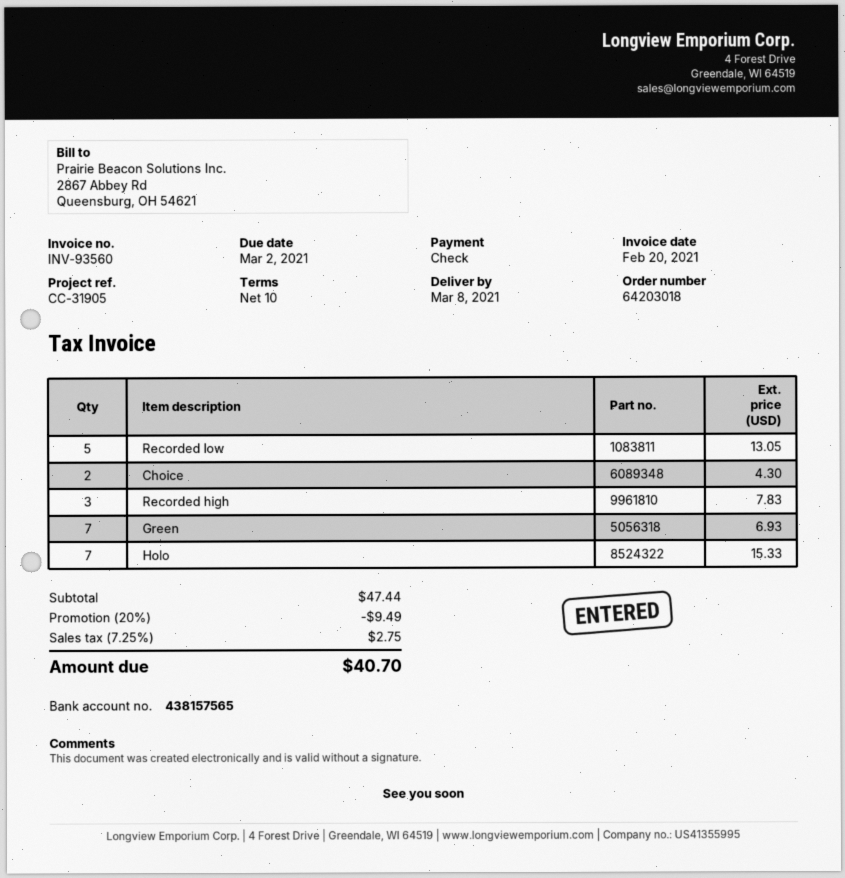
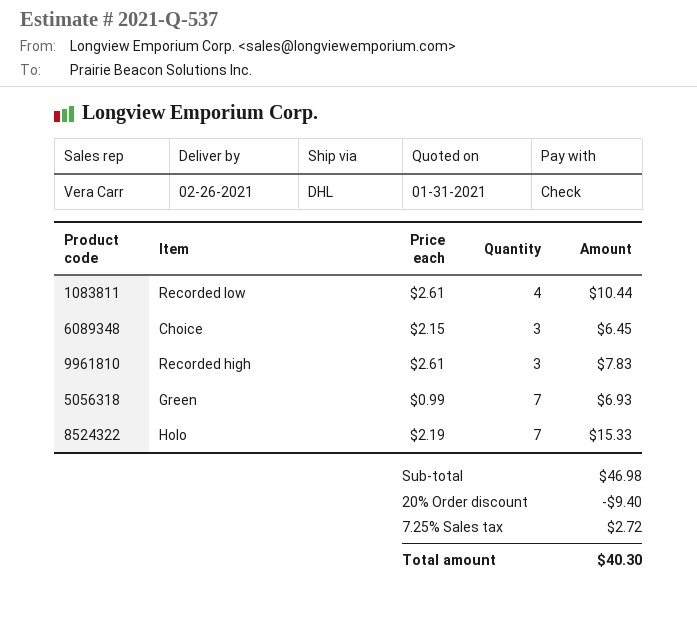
delivery date: 2021-03-08 -> 2021-02-26
Recorded low: 5 for 13.05 -> 4 for 10.44
Choice: 2 for 4.30 -> 3 for 6.45
subtotal: 47.44 -> 46.98
discount: 20% = 9.49 -> 20% = 9.40
tax: 7.25% = 2.75 -> 7.25% = 2.72
total: 40.70 -> 40.30

